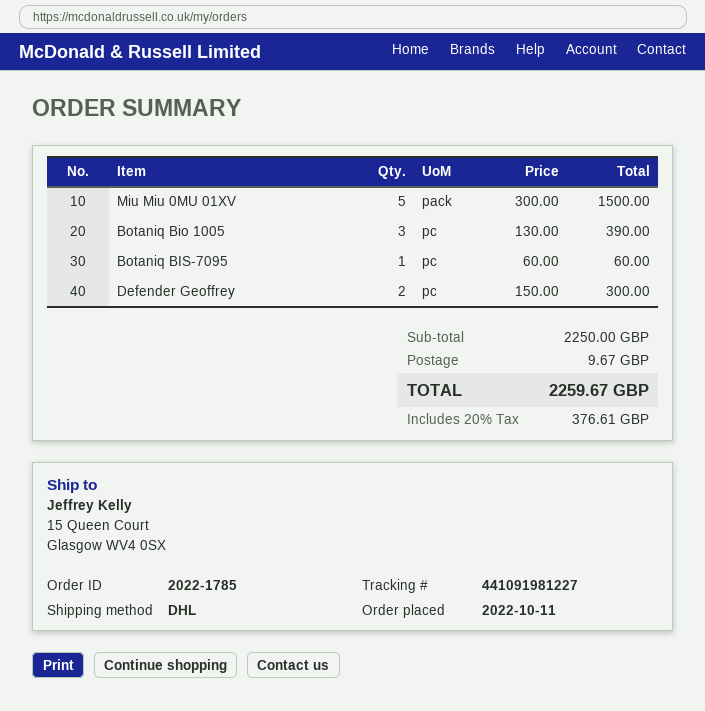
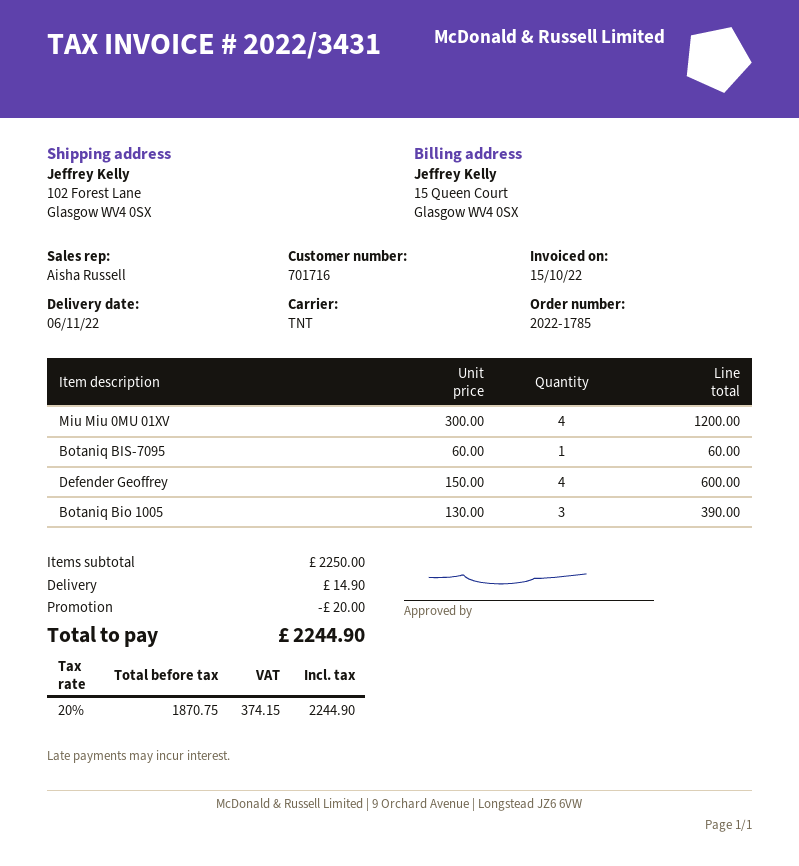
shipping method: DHL -> TNT
ship to: 15 Queen Court, Glasgow WV4 0SX -> 102 Forest Lane, Glasgow WV4 0SX
Miu Miu 0MU 01XV: 5 x 300.00 = 1500.00 -> 4 x 300.00 = 1200.00
Defender Geoffrey: 2 x 150.00 = 300.00 -> 4 x 150.00 = 600.00
discount: none -> 20.00
shipping: 9.67 -> 14.90
tax: 20% = 376.61 -> 20% = 374.15
total: 2259.67 -> 2244.90

